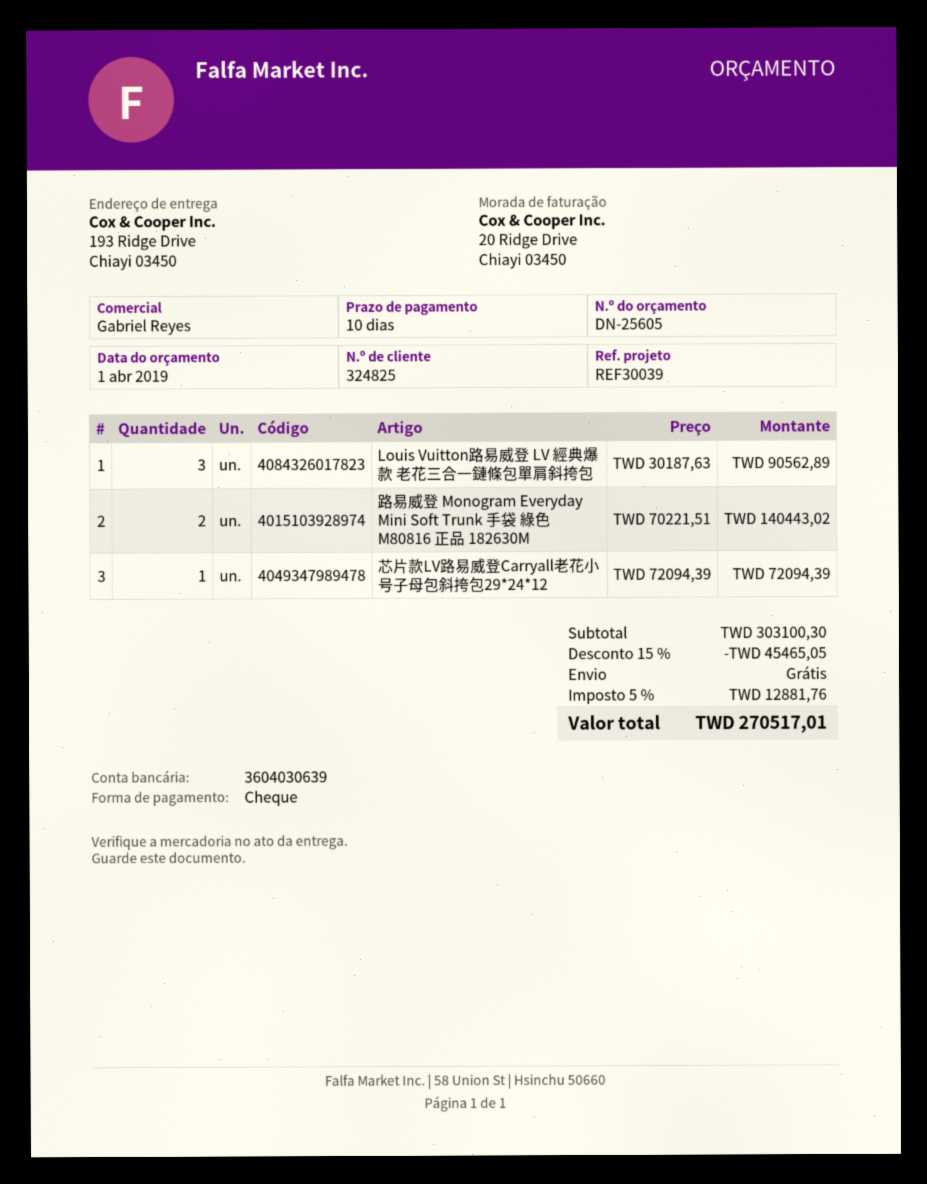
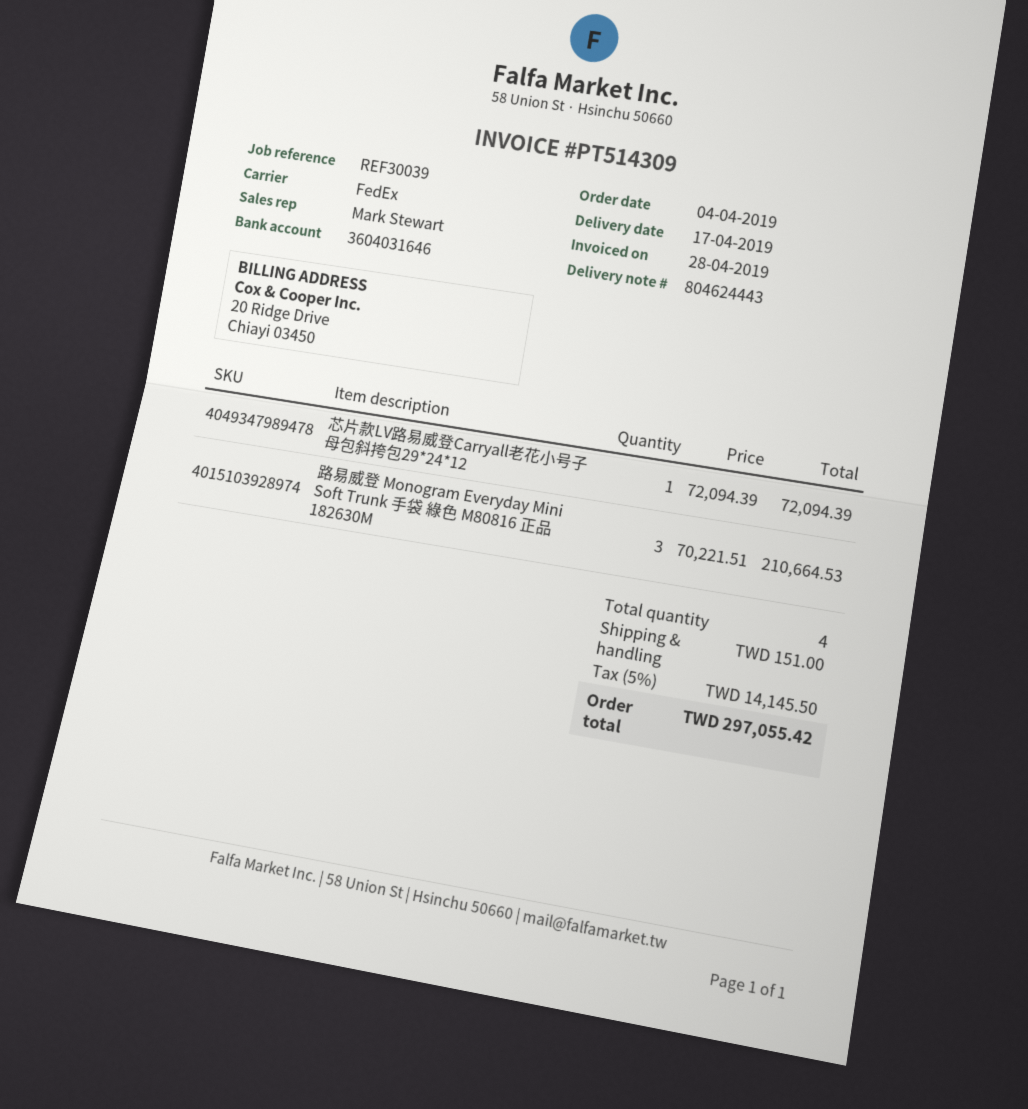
sales rep: Gabriel Reyes -> Mark Stewart
bank account: 3604030639 -> 3604031646
Louis Vuitton路易威登 LV 經典爆款 老花三合一鏈條包單肩斜挎包: 3 x 30187.63 = 90562.89 -> none
路易威登 Monogram Everyday Mini Soft Trunk 手袋 綠色 M80816 正品 182630M: 2 x 70221.51 = 140443.02 -> 3 x 70221.51 = 210664.53
discount: 15% = 45465.05 -> none
shipping: 0.00 -> 151.00
tax: 5% = 12881.76 -> 5% = 14145.50
total: 270517.01 -> 297055.42

